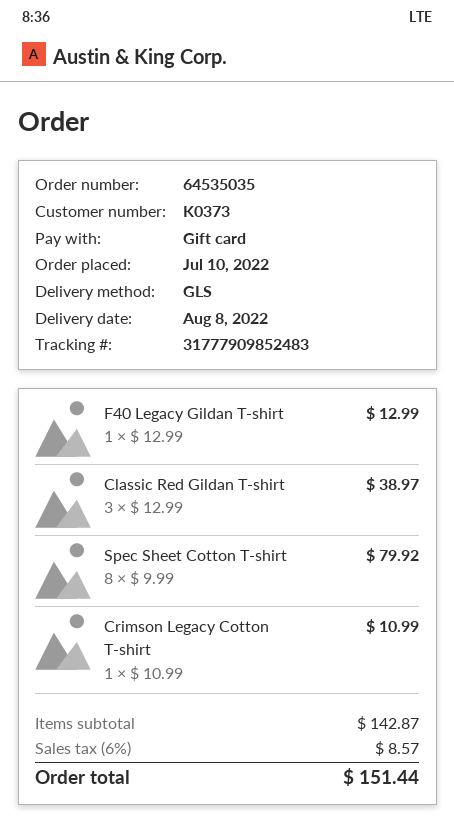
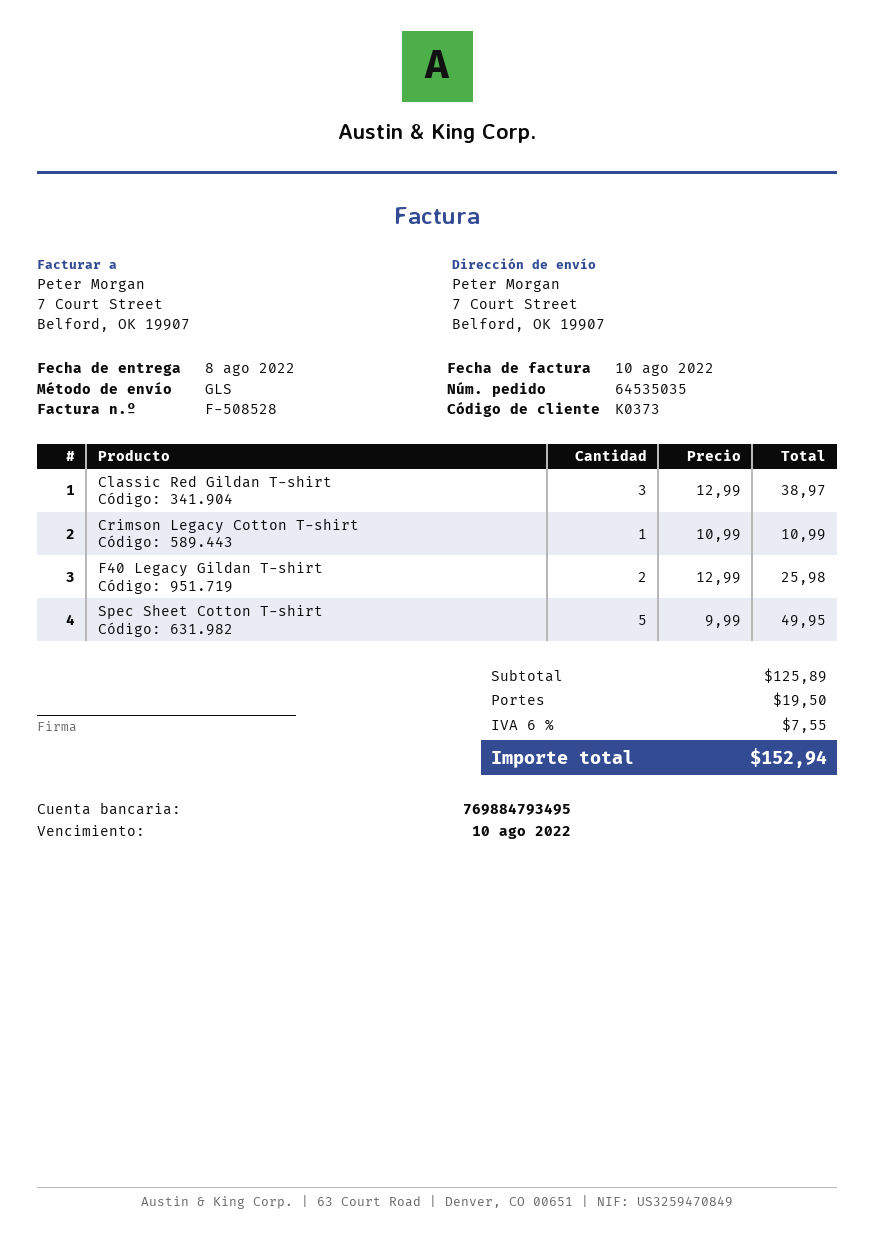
F40 Legacy Gildan T-shirt: 1 x 12.99 = 12.99 -> 2 x 12.99 = 25.98
Spec Sheet Cotton T-shirt: 8 x 9.99 = 79.92 -> 5 x 9.99 = 49.95
subtotal: 142.87 -> 125.89
shipping: none -> 19.50
tax: 6% = 8.57 -> 6% = 7.55
total: 151.44 -> 152.94

